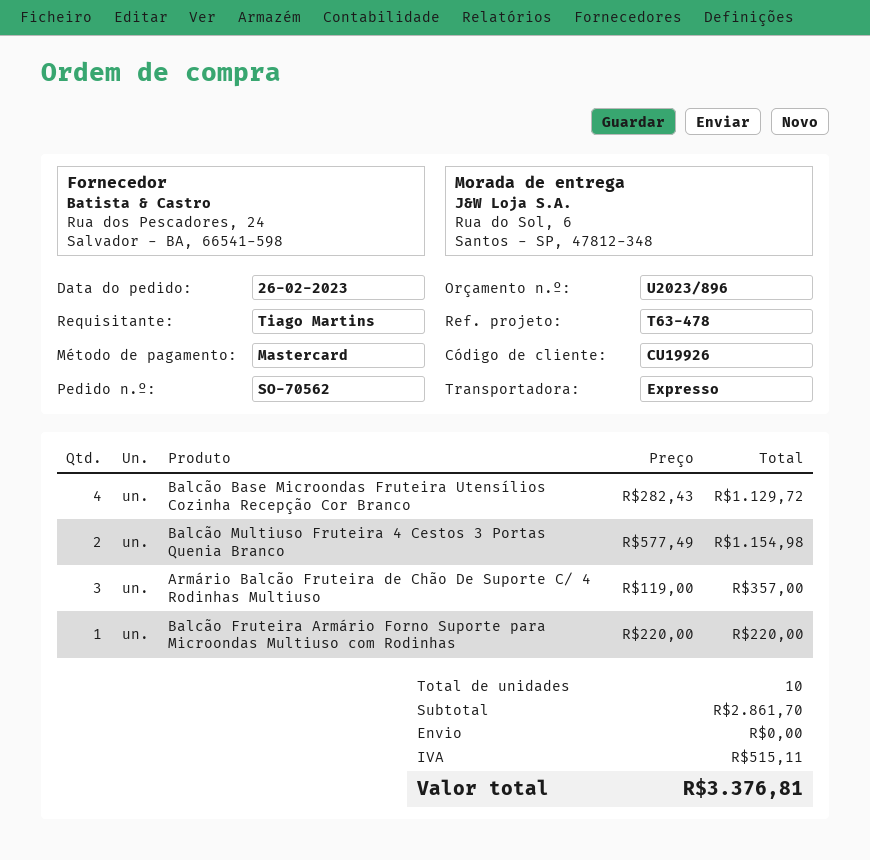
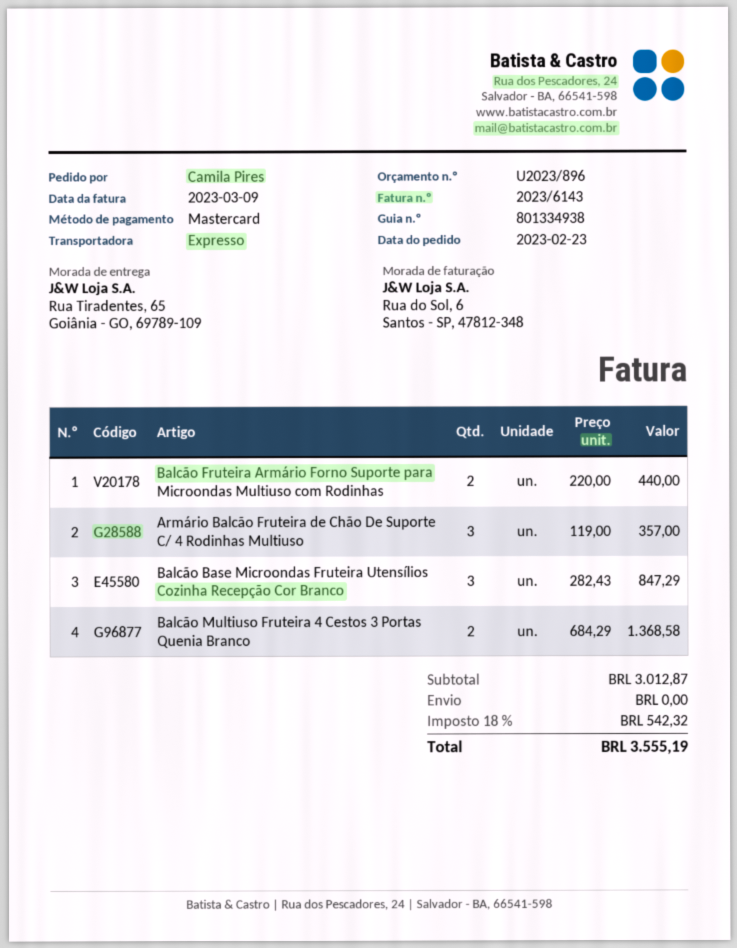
order date: 2023-02-26 -> 2023-02-23
ordered by: Tiago Martins -> Camila Pires
ship to: Rua do Sol, 6, Santos - SP, 47812-348 -> Rua Tiradentes, 65, Goiânia - GO, 69789-109
Balcão Base Microondas Fruteira Utensílios Cozinha Recepção Cor Branco: 4 x 282.43 = 1129.72 -> 3 x 282.43 = 847.29
Balcão Multiuso Fruteira 4 Cestos 3 Portas Quenia Branco: 2 x 577.49 = 1154.98 -> 2 x 684.29 = 1368.58
Balcão Fruteira Armário Forno Suporte para Microondas Multiuso com Rodinhas: 1 x 220.00 = 220.00 -> 2 x 220.00 = 440.00
subtotal: 2861.70 -> 3012.87
tax: 515.11 -> 542.32
total: 3376.81 -> 3555.19

